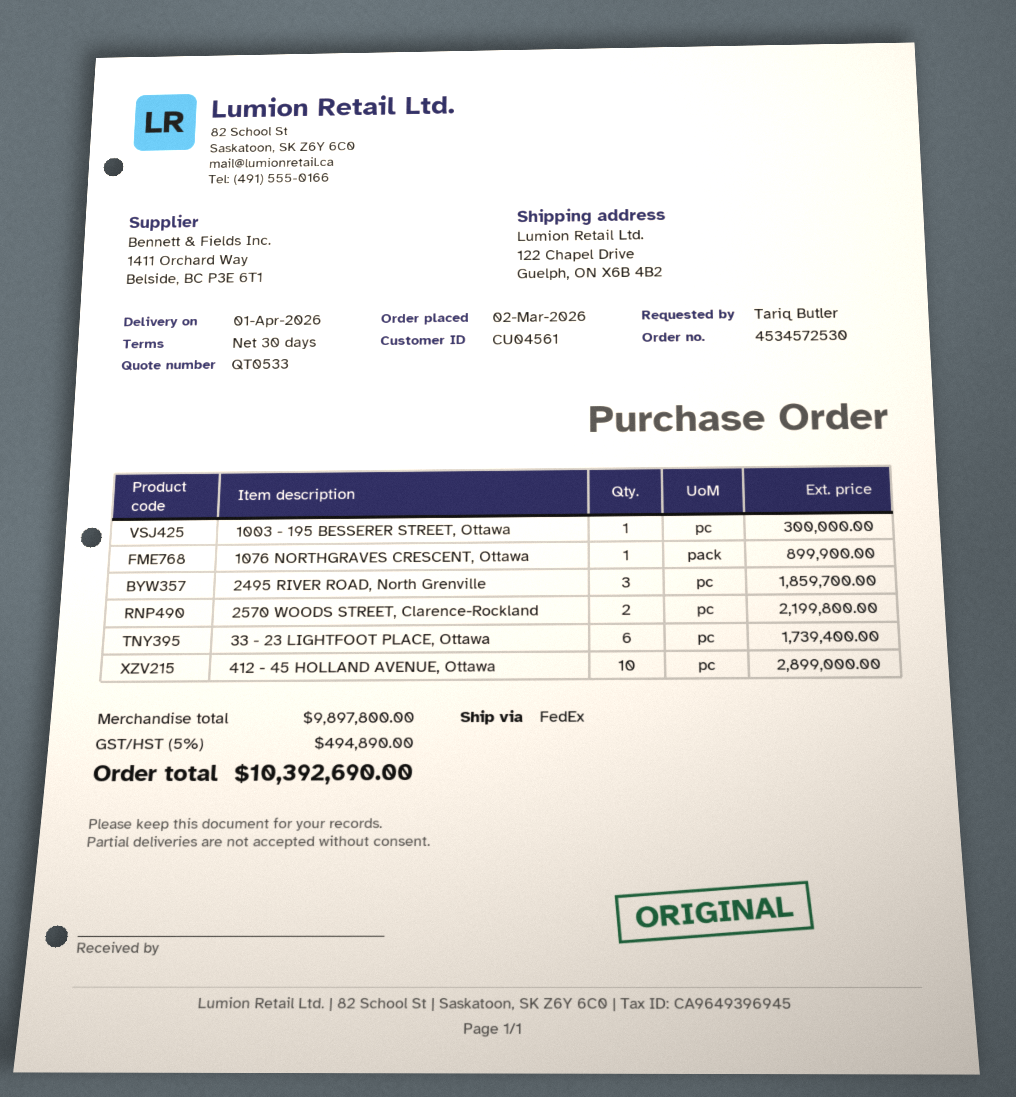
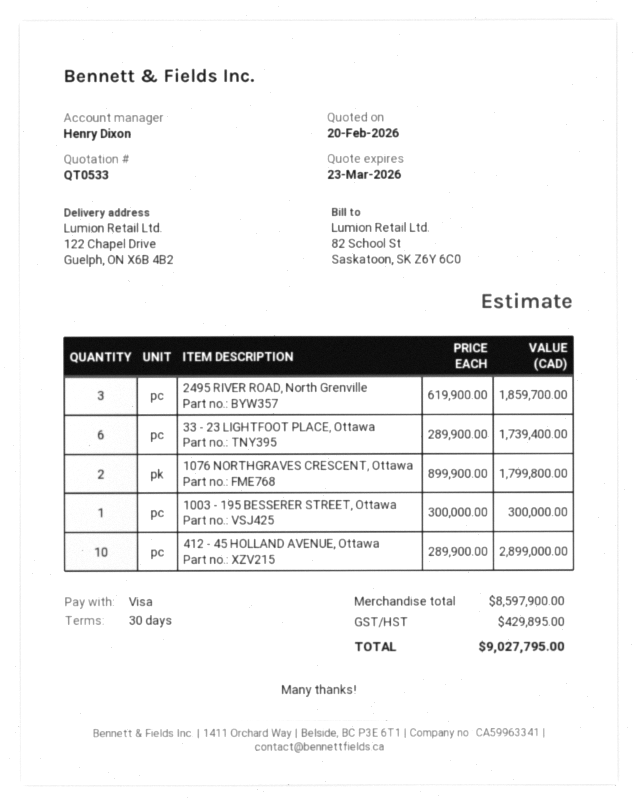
1076 NORTHGRAVES CRESCENT, Ottawa: 1 for 899900.00 -> 2 for 1799800.00
2570 WOODS STREET, Clarence-Rockland: 2 for 2199800.00 -> none
subtotal: 9897800.00 -> 8597900.00
tax: 494890.00 -> 429895.00
total: 10392690.00 -> 9027795.00

